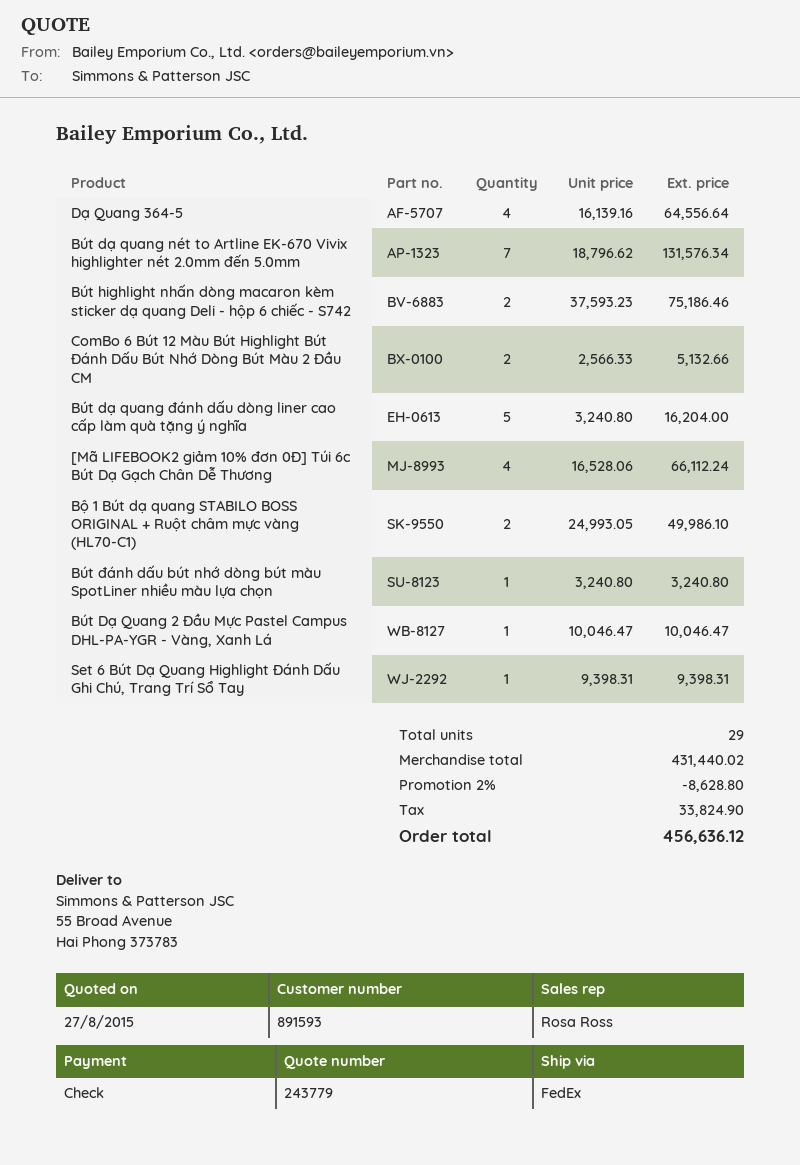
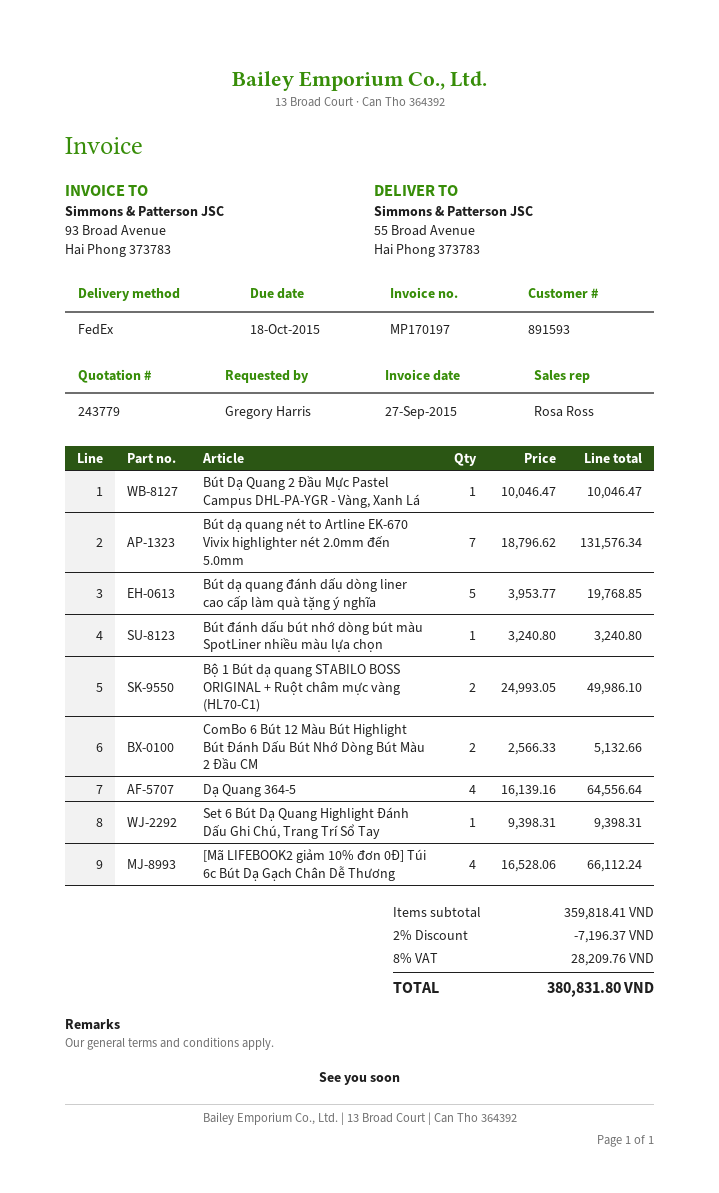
Bút highlight nhấn dòng macaron kèm sticker dạ quang Deli - hộp 6 chiếc - S742: 2 x 37593.23 = 75186.46 -> none
Bút dạ quang đánh dấu dòng liner cao cấp làm quà tặng ý nghĩa: 5 x 3240.80 = 16204.00 -> 5 x 3953.77 = 19768.85
subtotal: 431440.02 -> 359818.41
discount: 2% = 8628.80 -> 2% = 7196.37
tax: 33824.90 -> 28209.76
total: 456636.12 -> 380831.80

